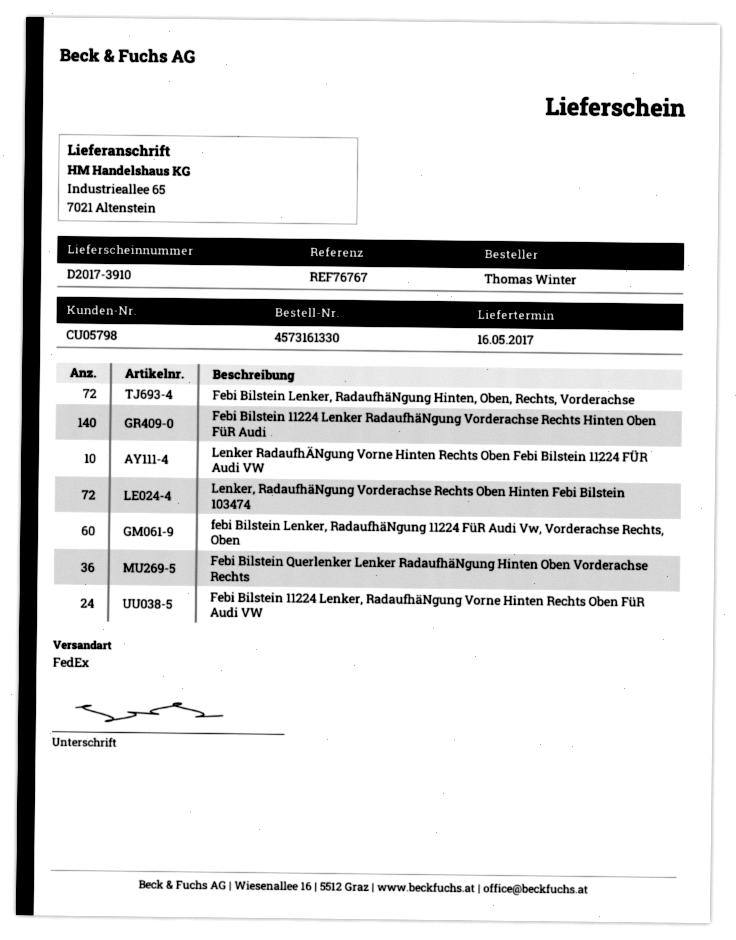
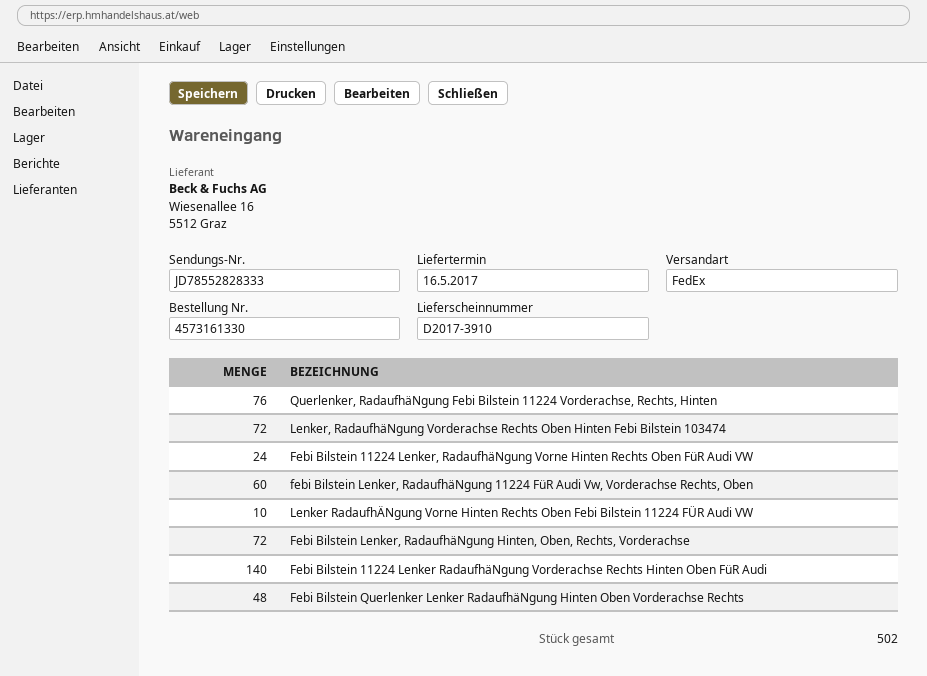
Febi Bilstein Querlenker Lenker RadaufhäNgung Hinten Oben Vorderachse Rechts: 36 -> 48
Querlenker, RadaufhäNgung Febi Bilstein 11224 Vorderachse, Rechts, Hinten: none -> 76

